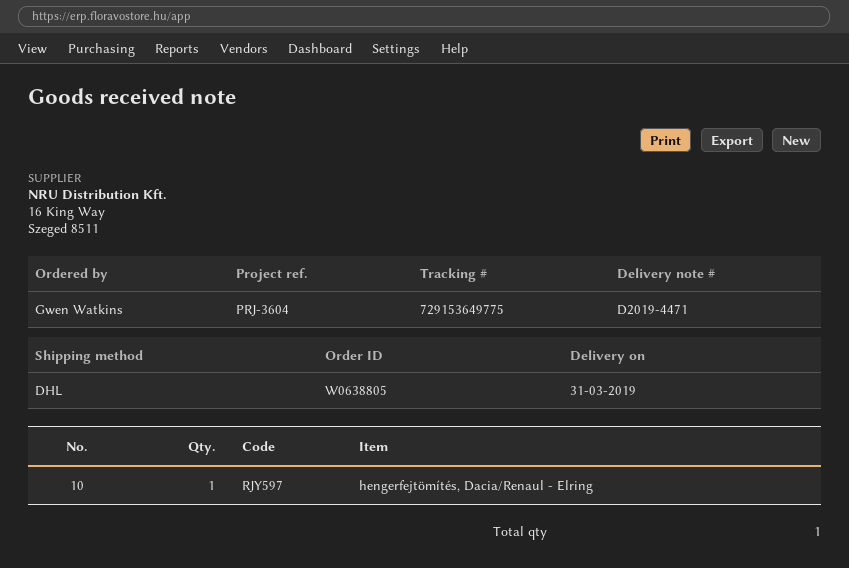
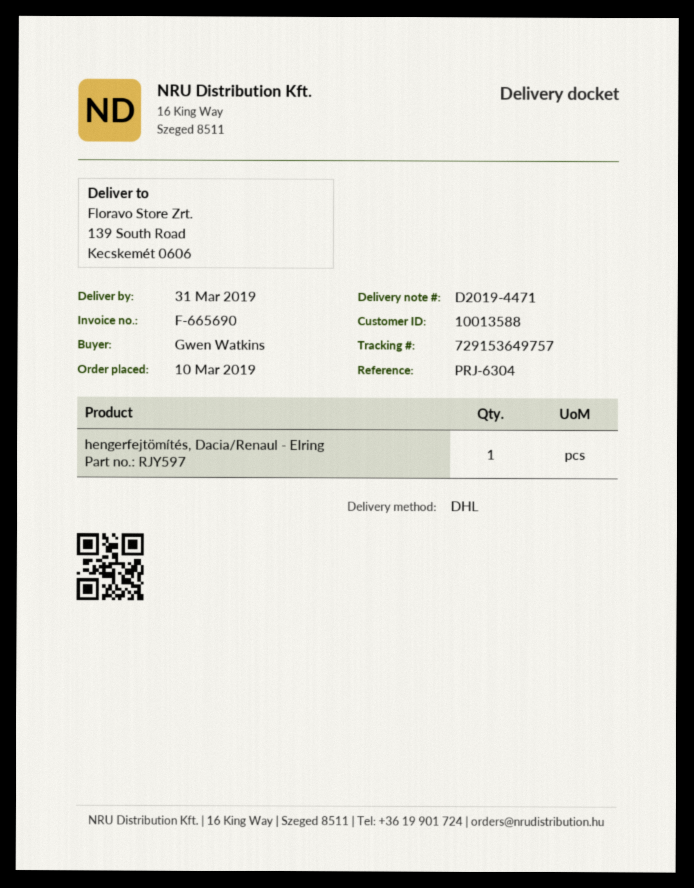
reference: PRJ-3604 -> PRJ-6304
tracking number: 729153649775 -> 729153649757

